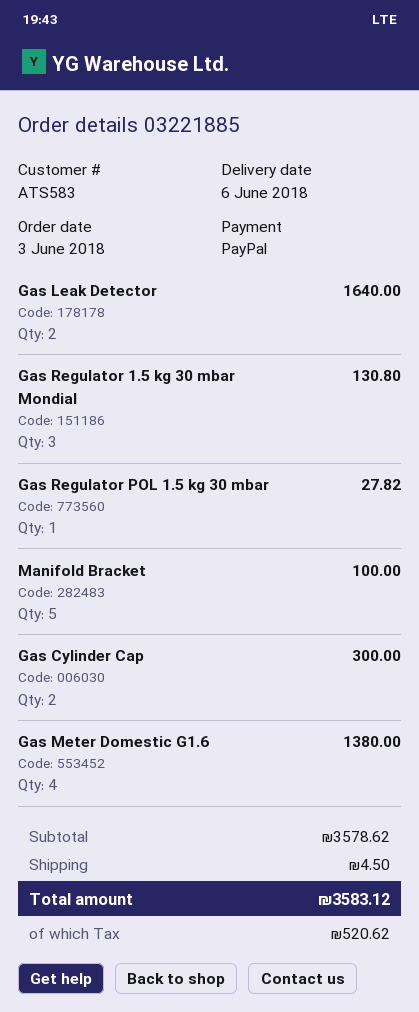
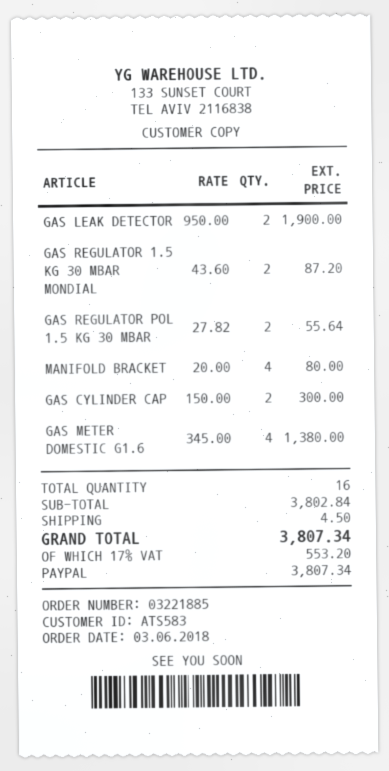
Gas Leak Detector: 2 for 1640.00 -> 2 for 1900.00
Gas Regulator 1.5 kg 30 mbar Mondial: 3 for 130.80 -> 2 for 87.20
Gas Regulator POL 1.5 kg 30 mbar: 1 for 27.82 -> 2 for 55.64
Manifold Bracket: 5 for 100.00 -> 4 for 80.00
subtotal: 3578.62 -> 3802.84
tax: 520.62 -> 553.20
total: 3583.12 -> 3807.34

